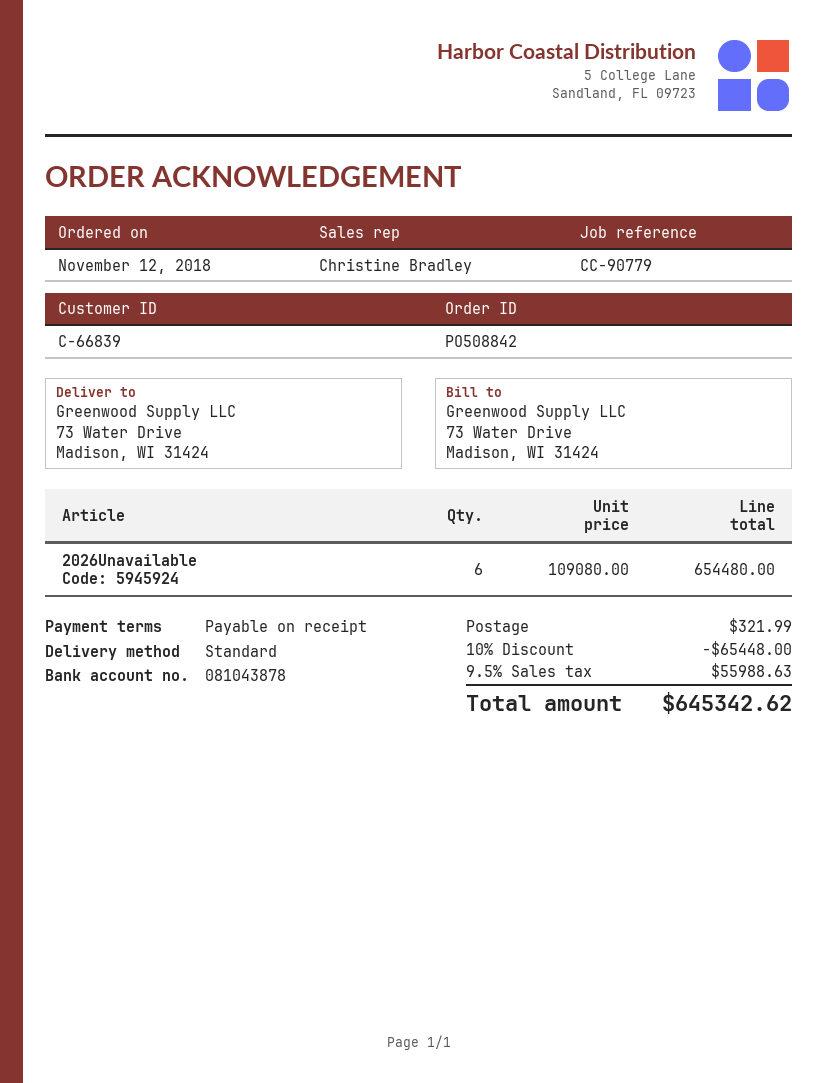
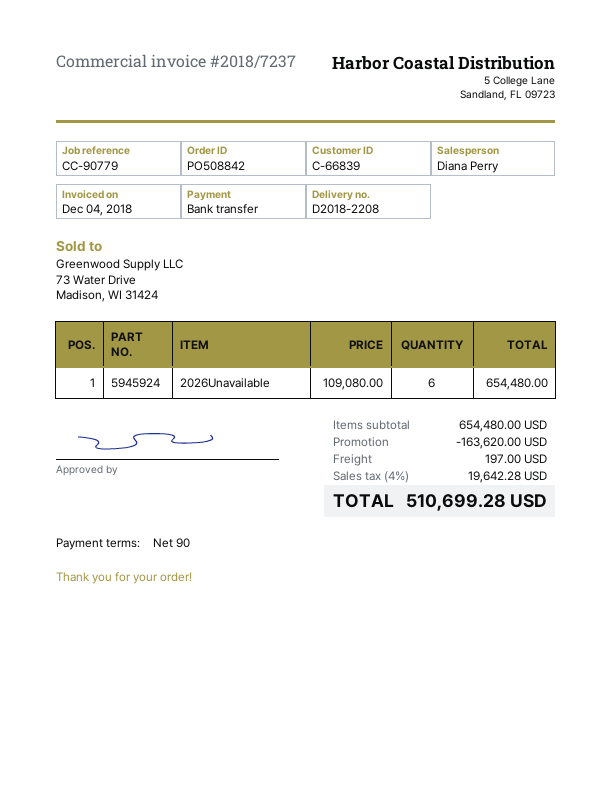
payment terms: on receipt -> 90 days
sales rep: Christine Bradley -> Diana Perry
discount: 65448.00 -> 163620.00
shipping: 321.99 -> 197.00
tax: 9.5% = 55988.63 -> 4% = 19642.28
total: 645342.62 -> 510699.28

